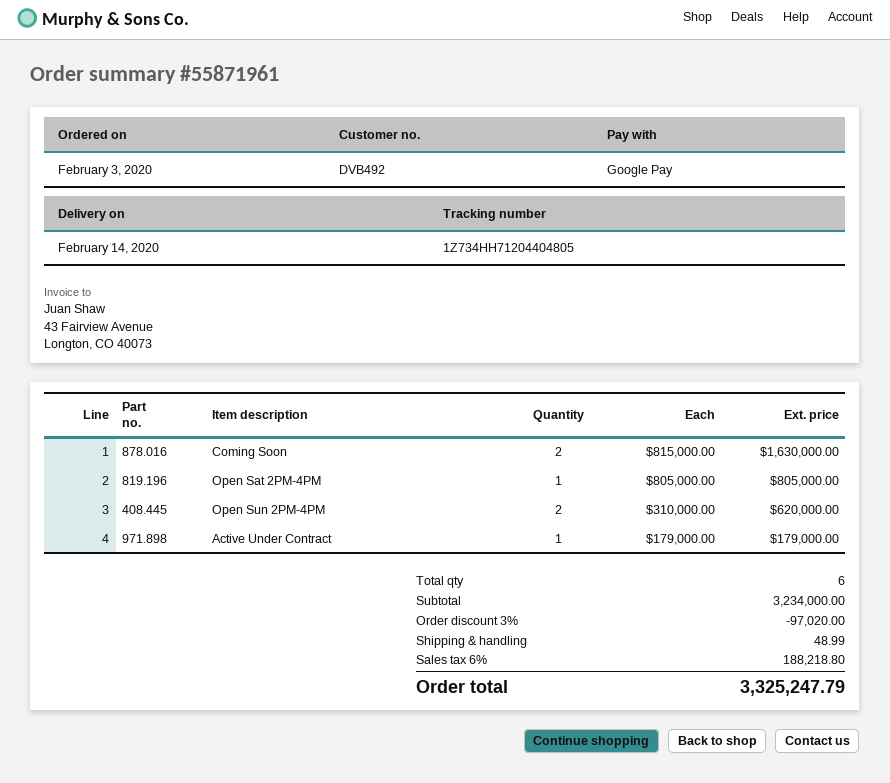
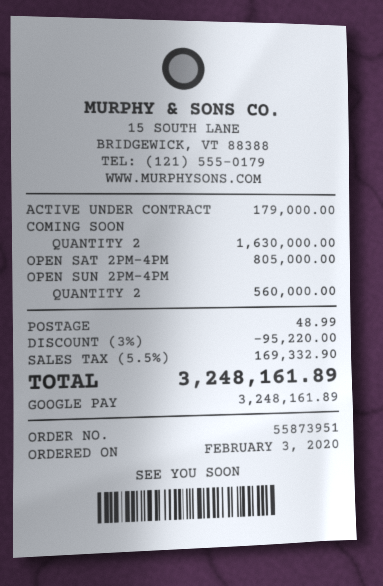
order number: 55871961 -> 55873951
Open Sun 2PM-4PM: 2 for 620000.00 -> 2 for 560000.00
discount: 3% = 97020.00 -> 3% = 95220.00
tax: 6% = 188218.80 -> 5.5% = 169332.90
total: 3325247.79 -> 3248161.89

